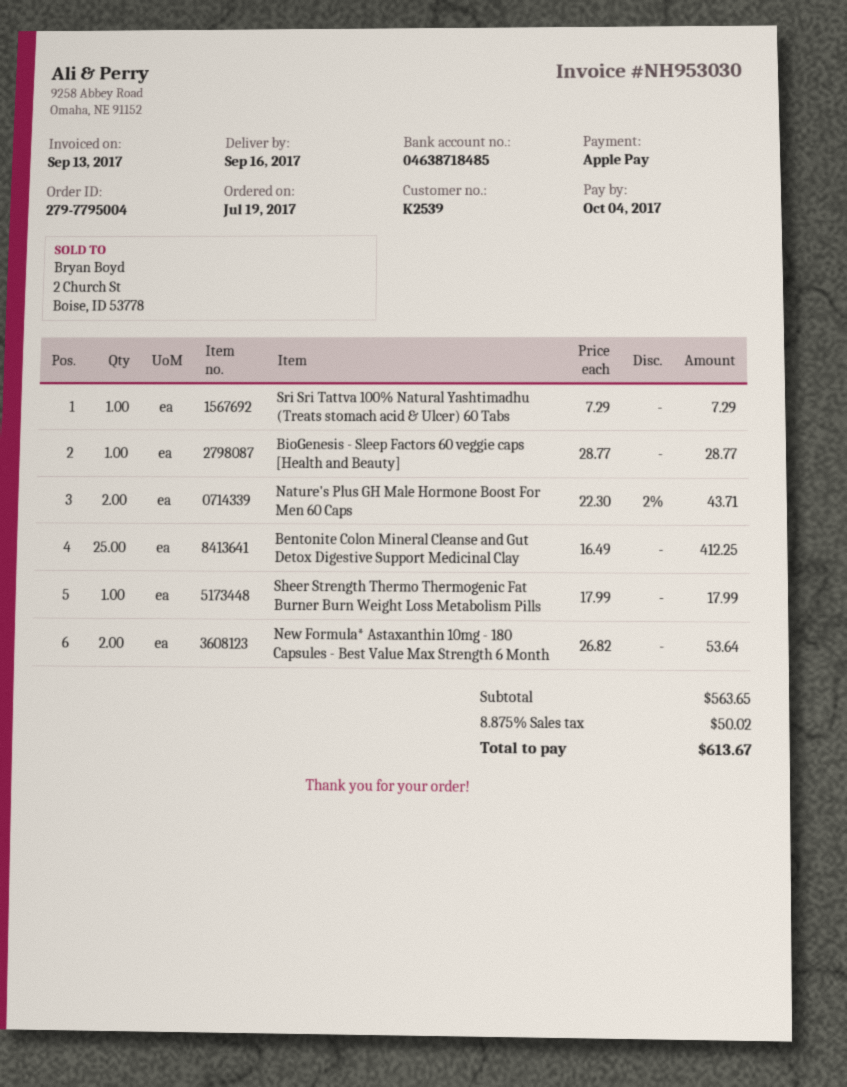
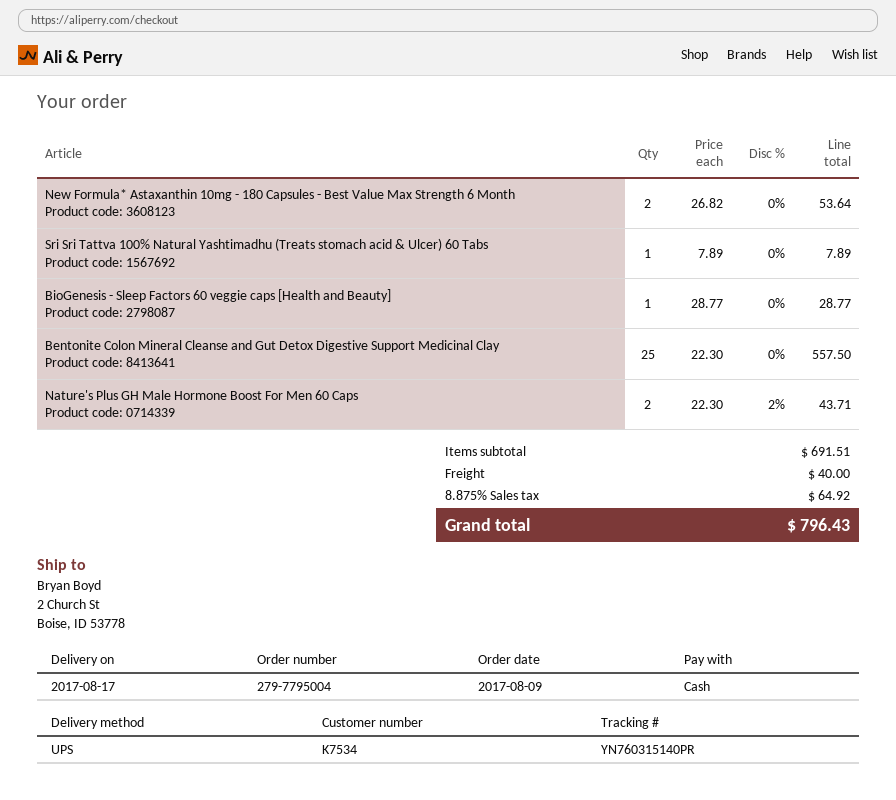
order date: 2017-07-19 -> 2017-08-09
delivery date: 2017-09-16 -> 2017-08-17
customer number: K2539 -> K7534
payment method: Apple Pay -> cash
Sri Sri Tattva 100% Natural Yashtimadhu (Treats stomach acid & Ulcer) 60 Tabs: 1 x 7.29 = 7.29 -> 1 x 7.89 = 7.89
Bentonite Colon Mineral Cleanse and Gut Detox Digestive Support Medicinal Clay: 25 x 16.49 = 412.25 -> 25 x 22.30 = 557.50
Sheer Strength Thermo Thermogenic Fat Burner Burn Weight Loss Metabolism Pills: 1 x 17.99 = 17.99 -> none
subtotal: 563.65 -> 691.51
shipping: none -> 40.00
tax: 8.875% = 50.02 -> 8.875% = 64.92
total: 613.67 -> 796.43

